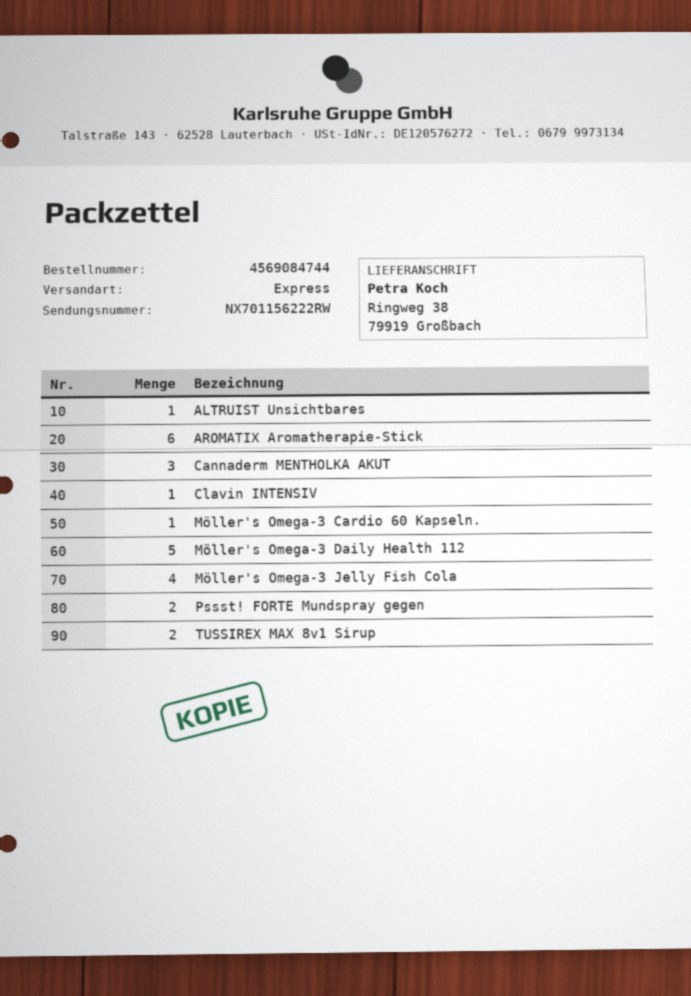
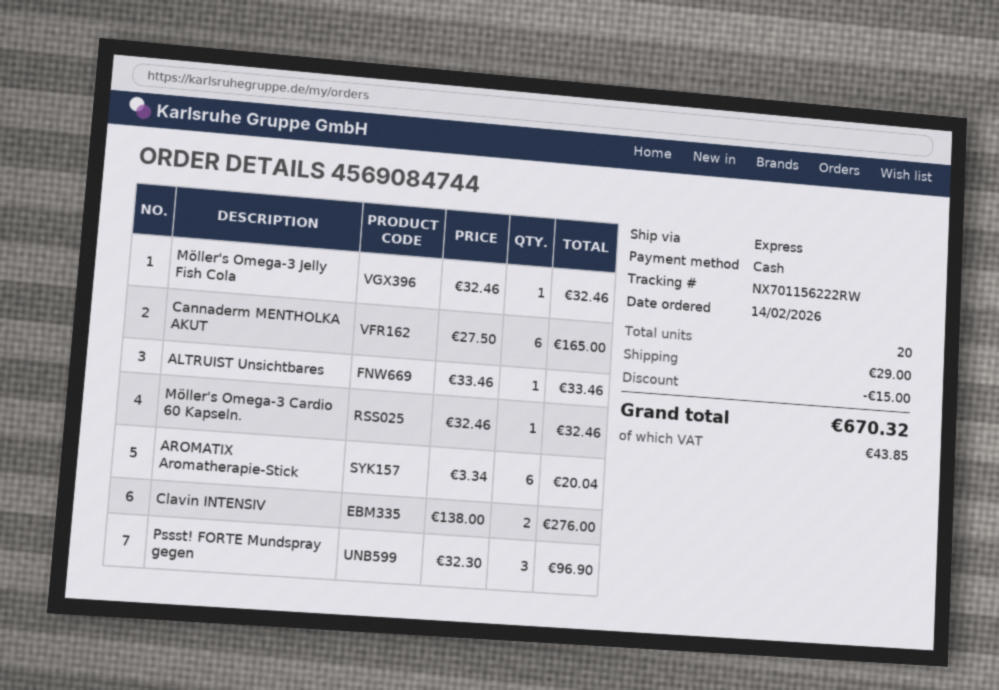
Cannaderm MENTHOLKA AKUT: 3 -> 6
Clavin INTENSIV: 1 -> 2
Möller's Omega-3 Daily Health 112: 5 -> none
Möller's Omega-3 Jelly Fish Cola: 4 -> 1
Pssst! FORTE Mundspray gegen: 2 -> 3
TUSSIREX MAX 8v1 Sirup: 2 -> none

